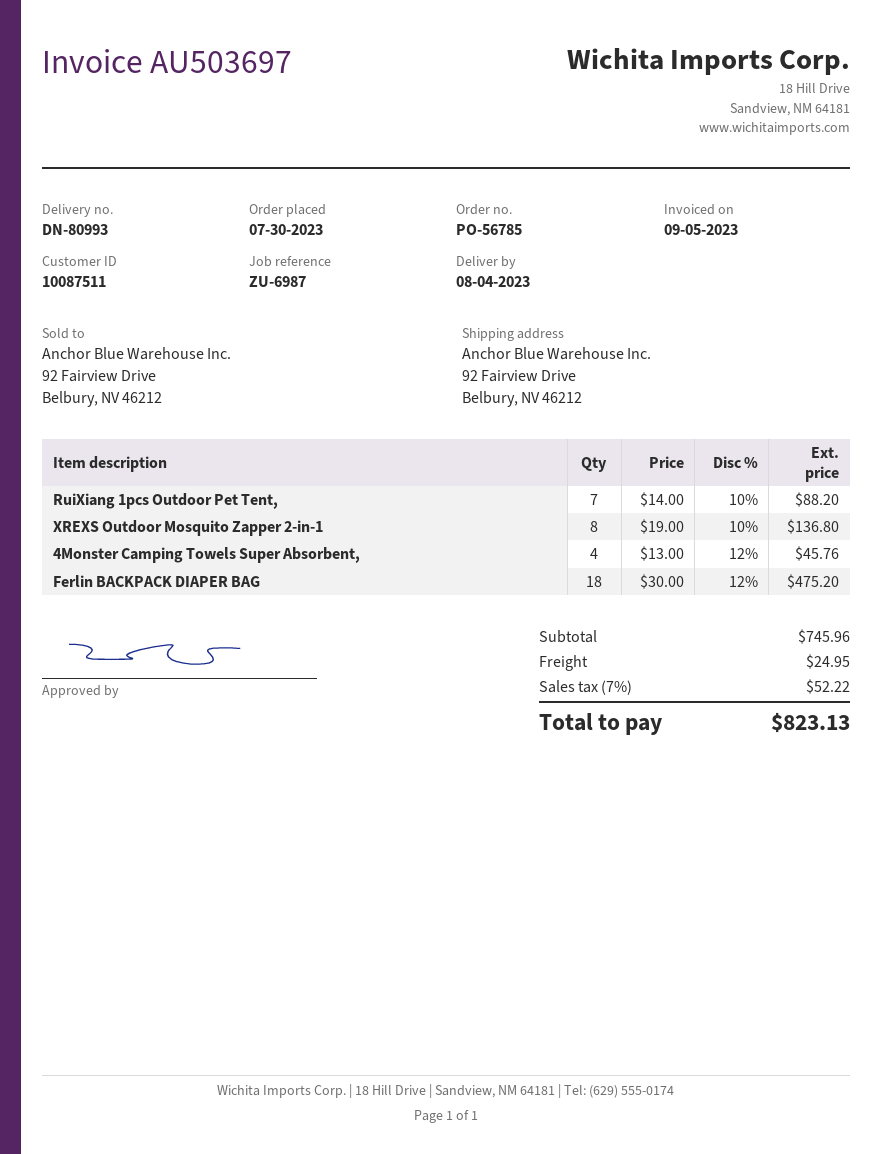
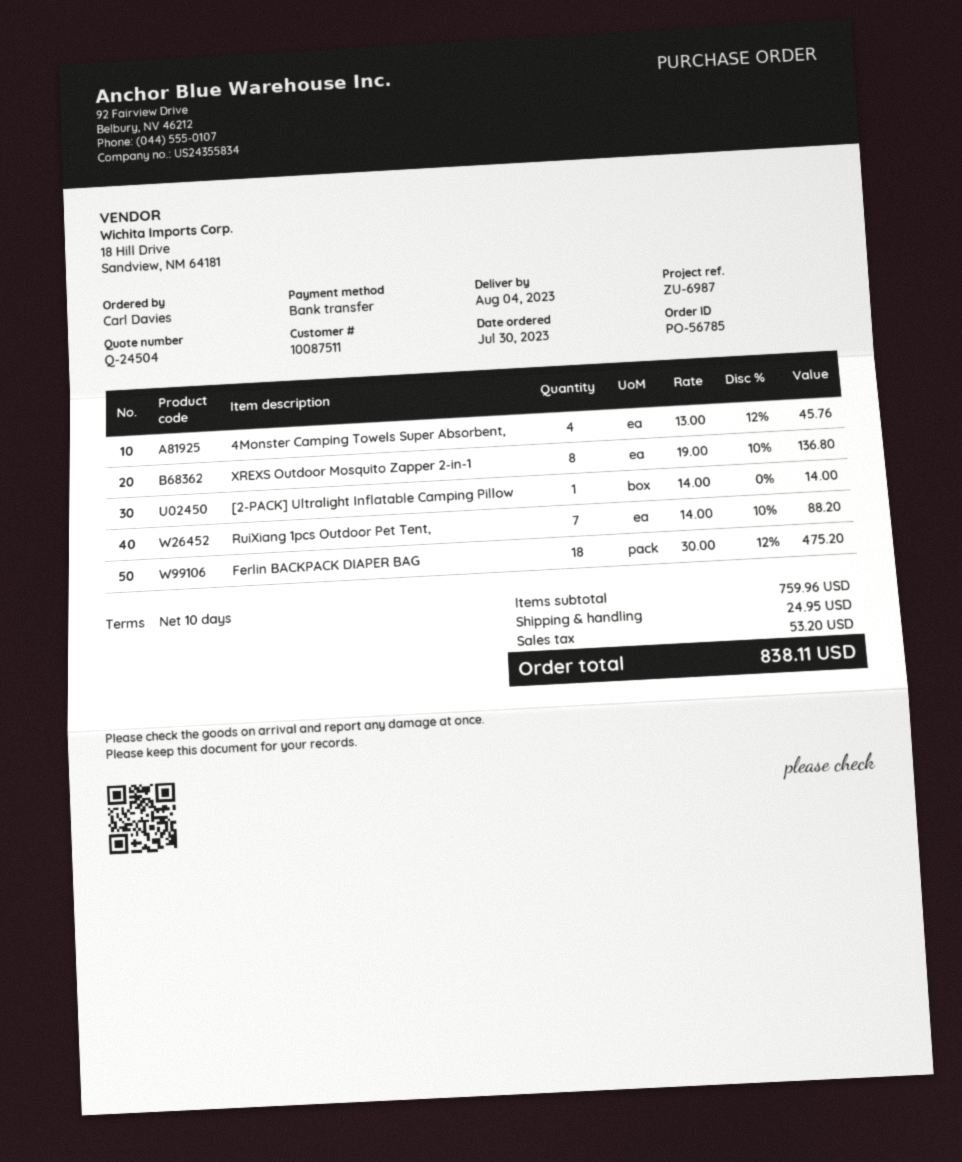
[2-PACK] Ultralight Inflatable Camping Pillow: none -> 1 x 14.00 = 14.00
subtotal: 745.96 -> 759.96
tax: 52.22 -> 53.20
total: 823.13 -> 838.11

